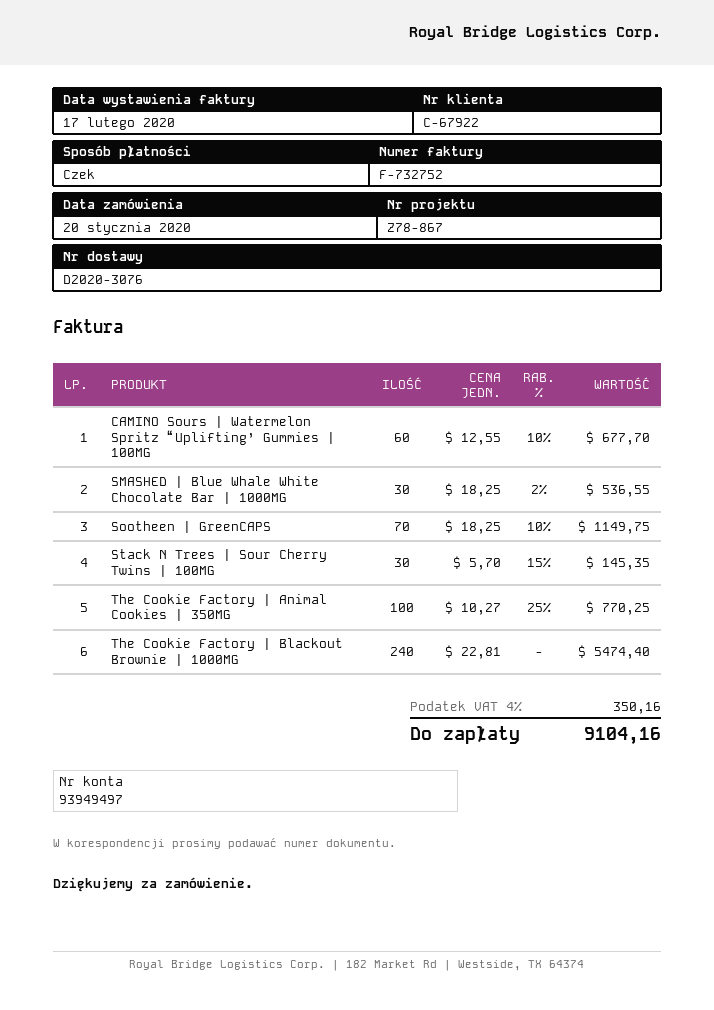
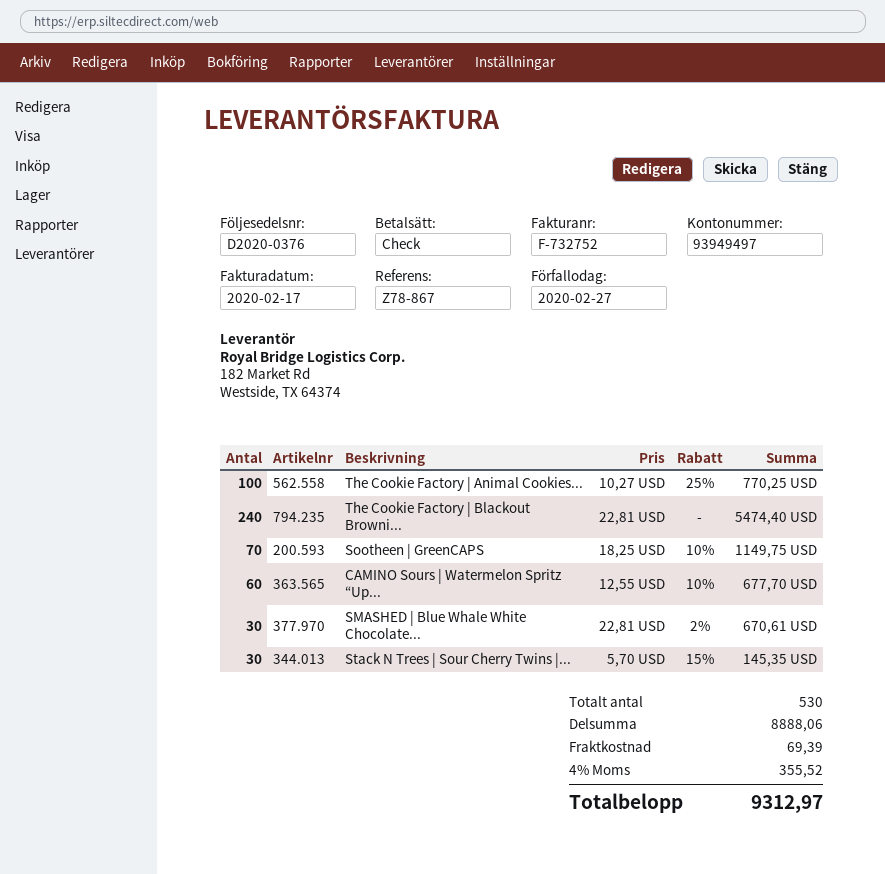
delivery note number: D2020-3076 -> D2020-0376
SMASHED | Blue Whale White Chocolate Bar | 1000MG: 30 x 18.25 - 2% = 536.55 -> 30 x 22.81 - 2% = 670.61
shipping: none -> 69.39
tax: 4% = 350.16 -> 4% = 355.52
total: 9104.16 -> 9312.97

